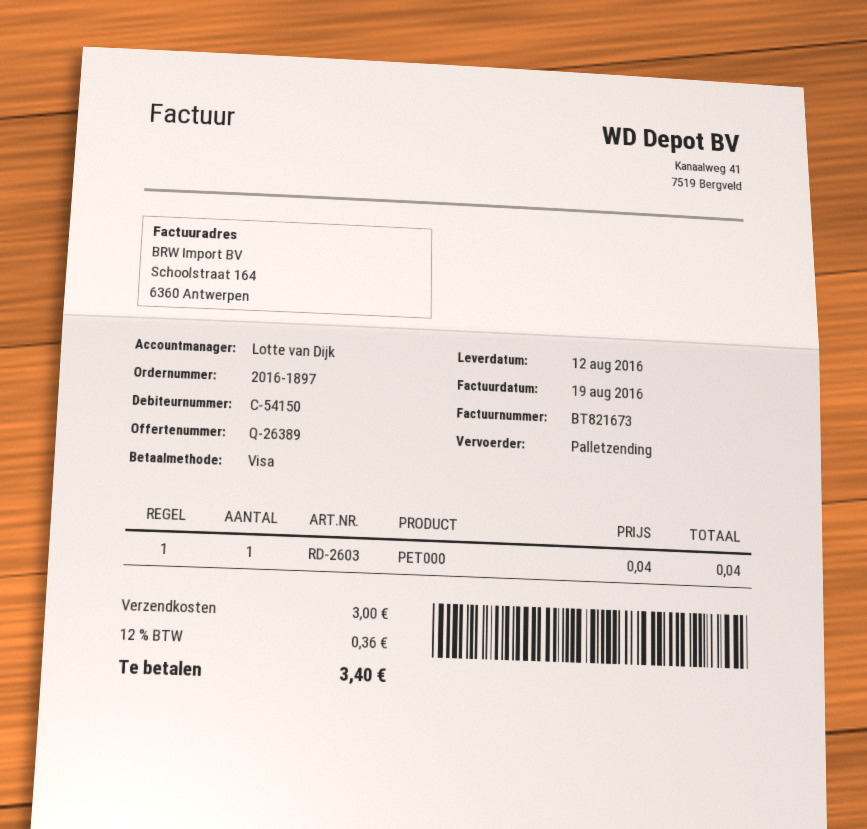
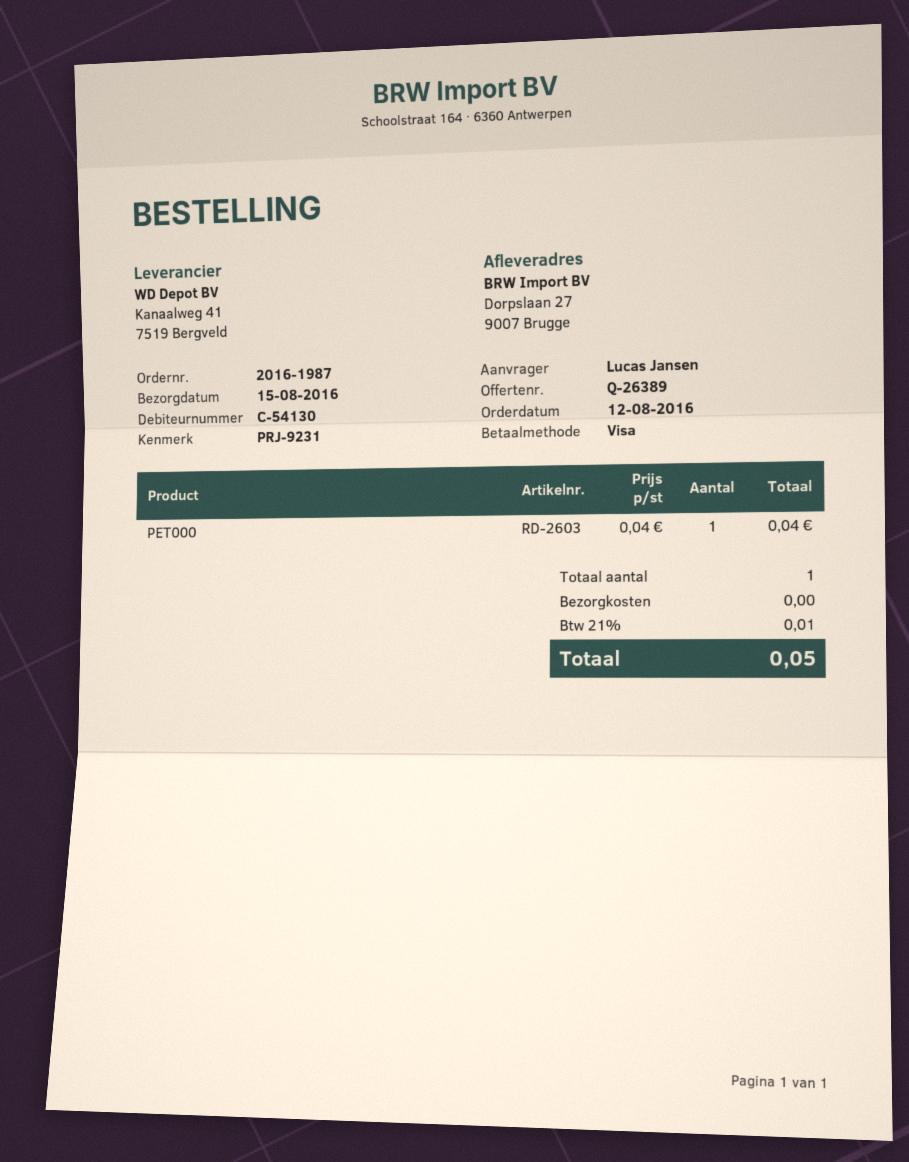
order number: 2016-1897 -> 2016-1987
delivery date: 2016-08-12 -> 2016-08-15
customer number: C-54150 -> C-54130
shipping: 3.00 -> 0.00
tax: 12% = 0.36 -> 21% = 0.01
total: 3.40 -> 0.05

